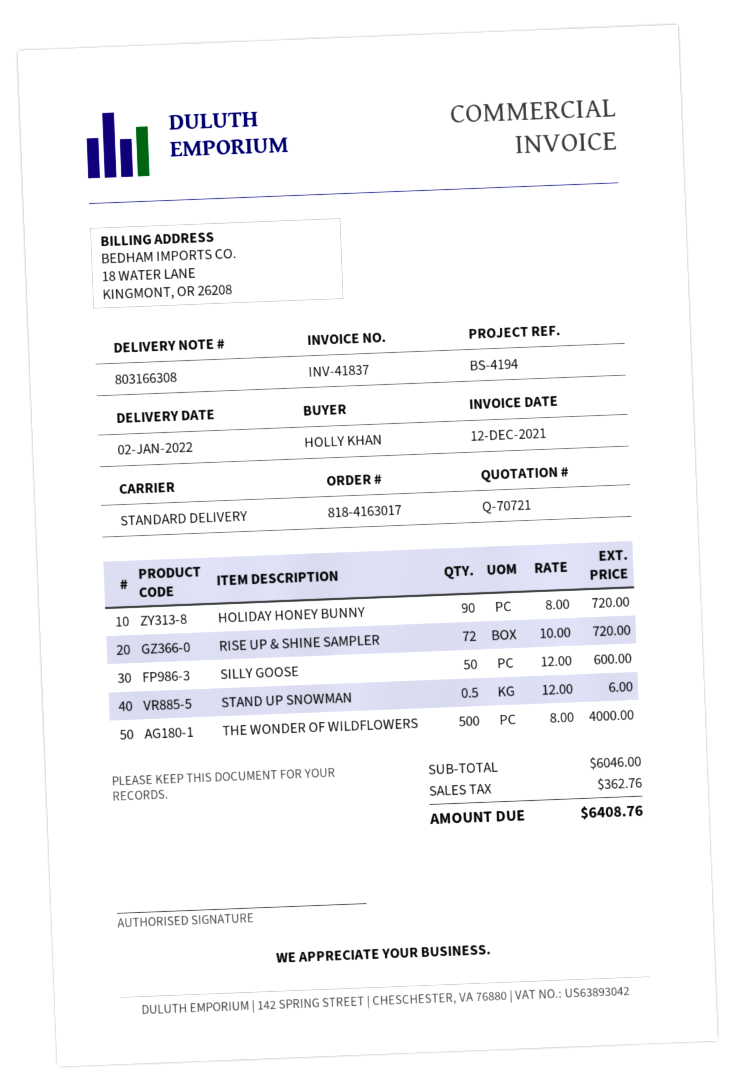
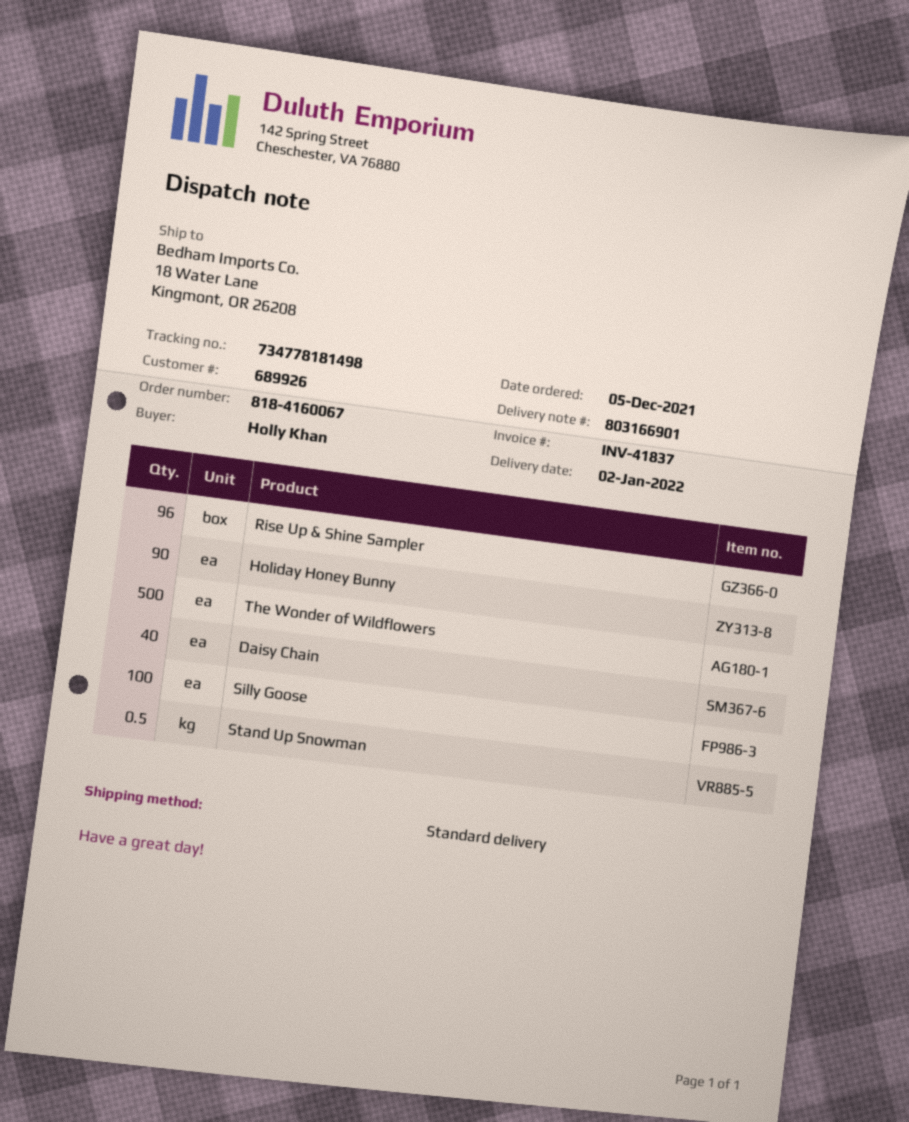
order number: 818-4163017 -> 818-4160067
delivery note number: 803166308 -> 803166901
RISE UP & SHINE SAMPLER: 72 -> 96
SILLY GOOSE: 50 -> 100
Daisy Chain: none -> 40

